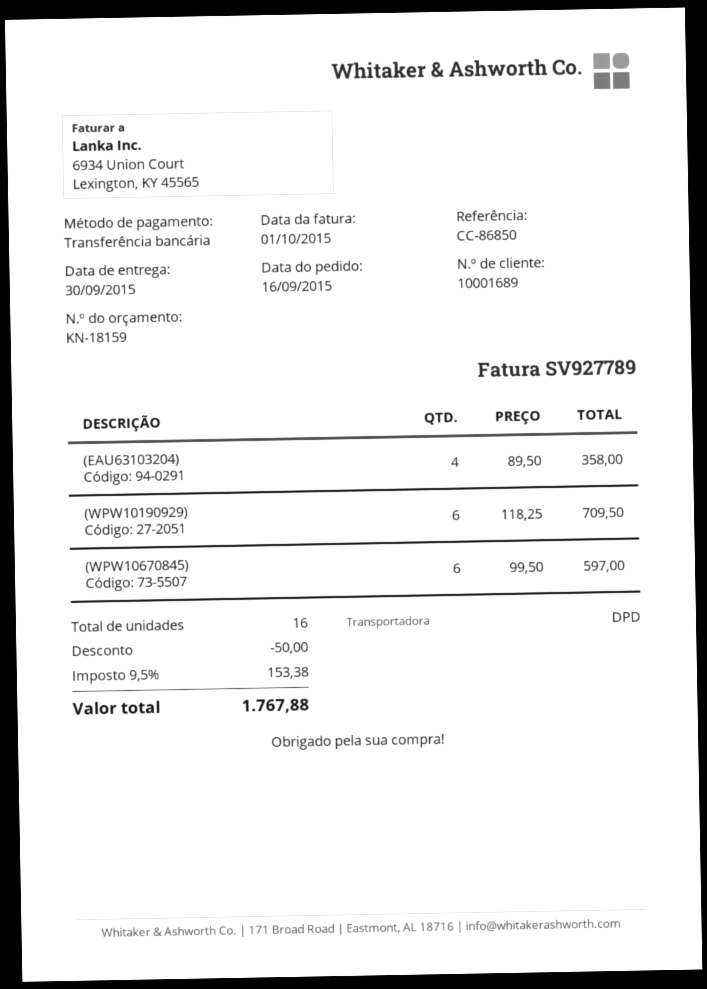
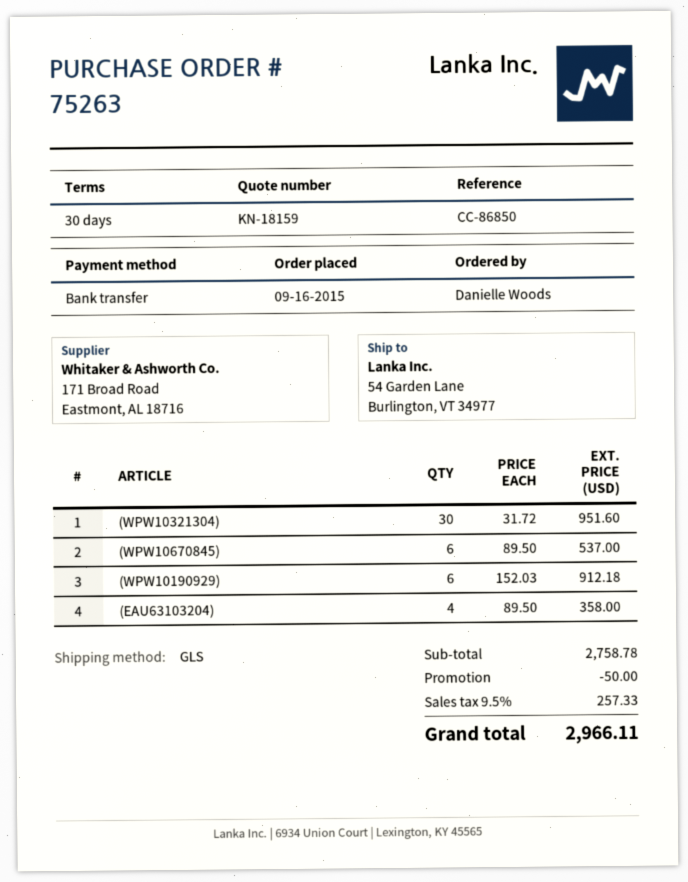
shipping method: DPD -> GLS
(WPW10190929): 6 x 118.25 = 709.50 -> 6 x 152.03 = 912.18
(WPW10670845): 6 x 99.50 = 597.00 -> 6 x 89.50 = 537.00
(WPW10321304): none -> 30 x 31.72 = 951.60
tax: 9.5% = 153.38 -> 9.5% = 257.33
total: 1767.88 -> 2966.11

